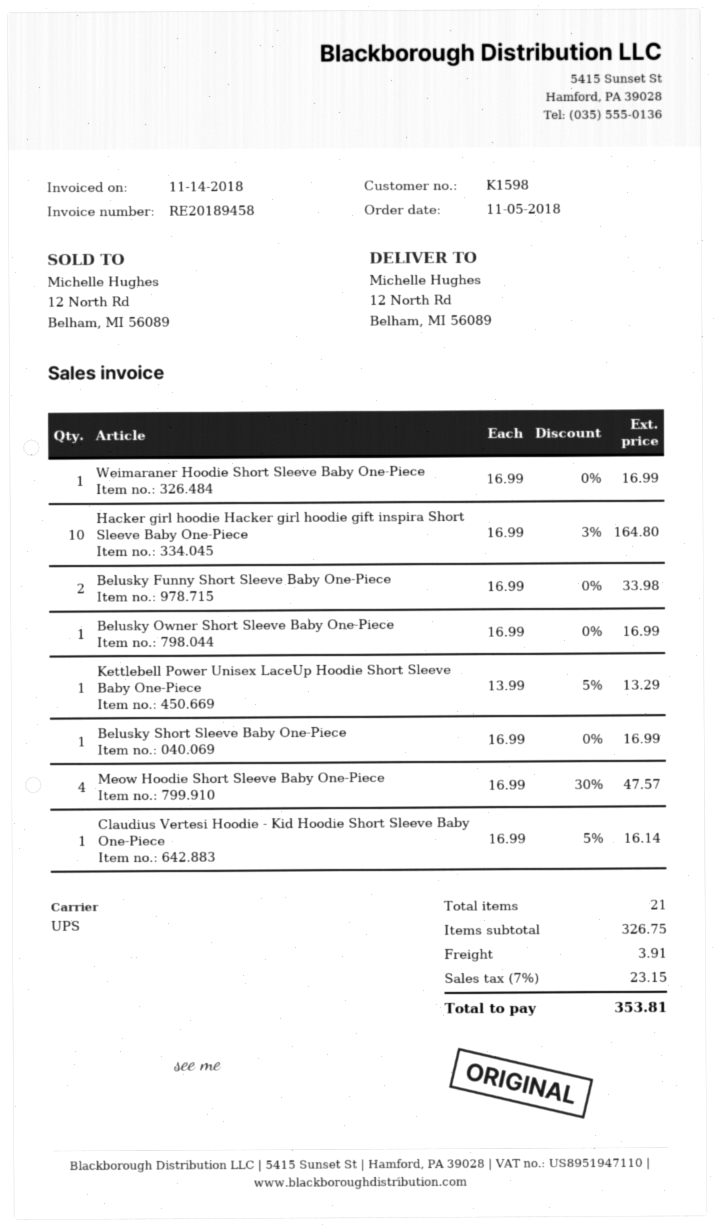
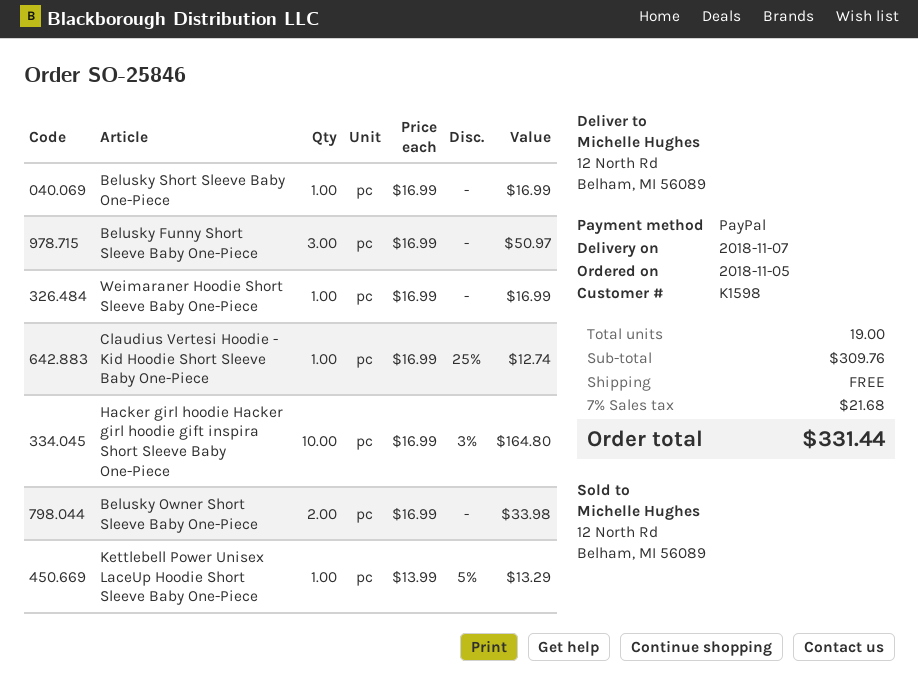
Belusky Funny Short Sleeve Baby One-Piece: 2 x 16.99 = 33.98 -> 3 x 16.99 = 50.97
Belusky Owner Short Sleeve Baby One-Piece: 1 x 16.99 = 16.99 -> 2 x 16.99 = 33.98
Meow Hoodie Short Sleeve Baby One-Piece: 4 x 16.99 - 30% = 47.57 -> none
Claudius Vertesi Hoodie - Kid Hoodie Short Sleeve Baby One-Piece: 1 x 16.99 - 5% = 16.14 -> 1 x 16.99 - 25% = 12.74
total quantity: 21 -> 19
subtotal: 326.75 -> 309.76
shipping: 3.91 -> 0.00
tax: 7% = 23.15 -> 7% = 21.68
total: 353.81 -> 331.44

